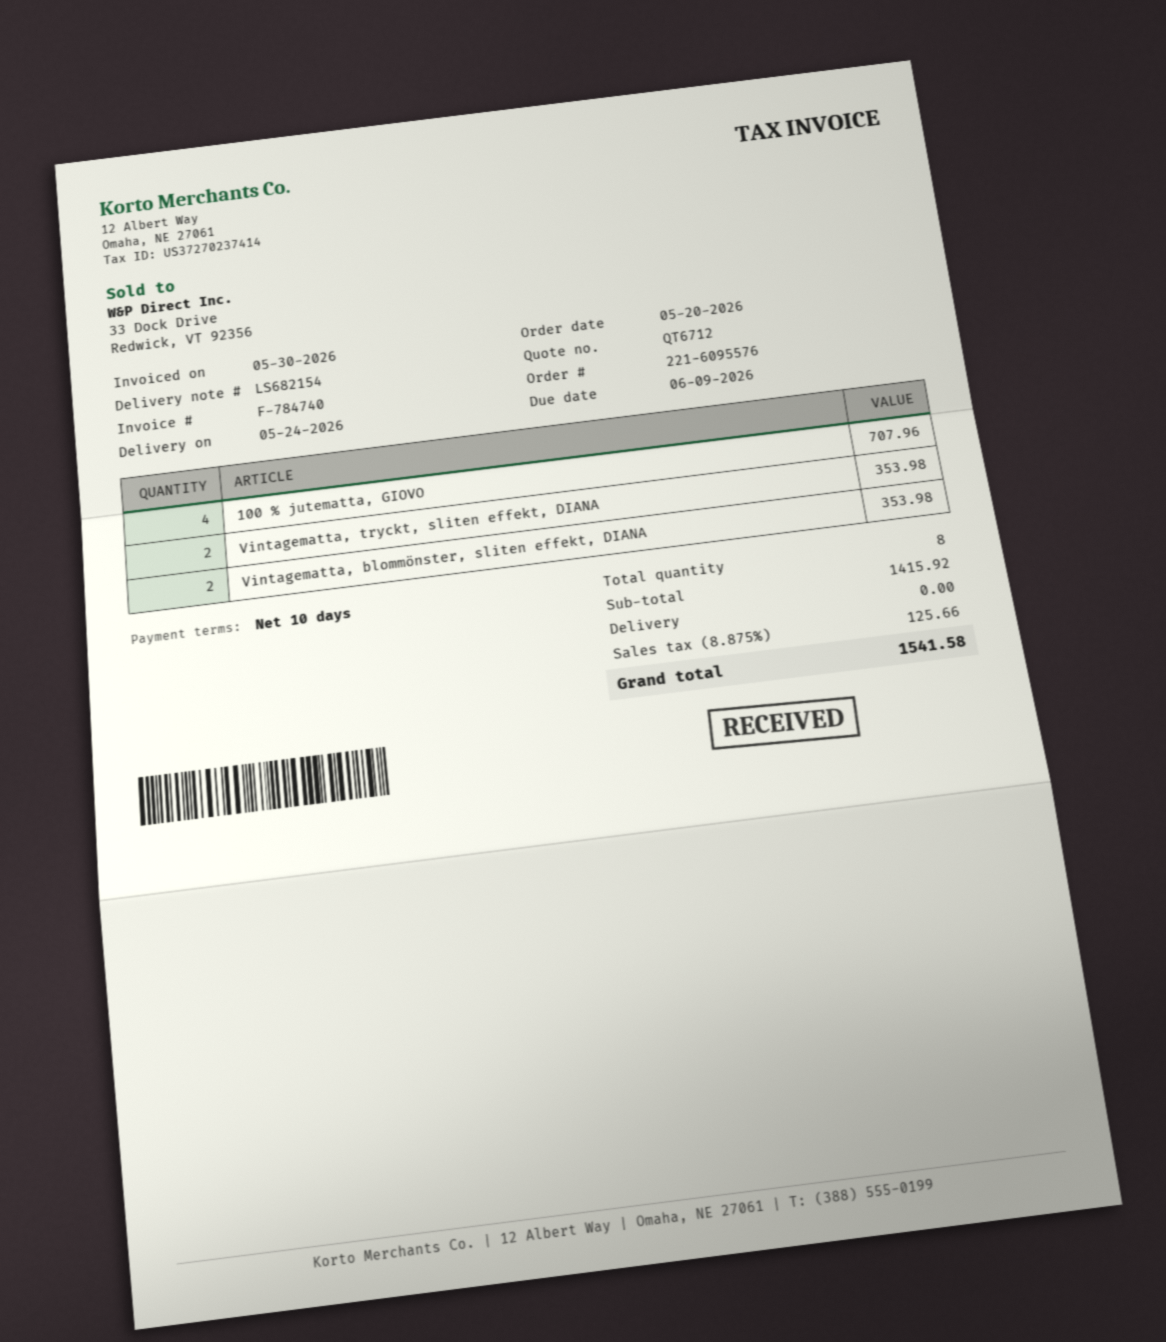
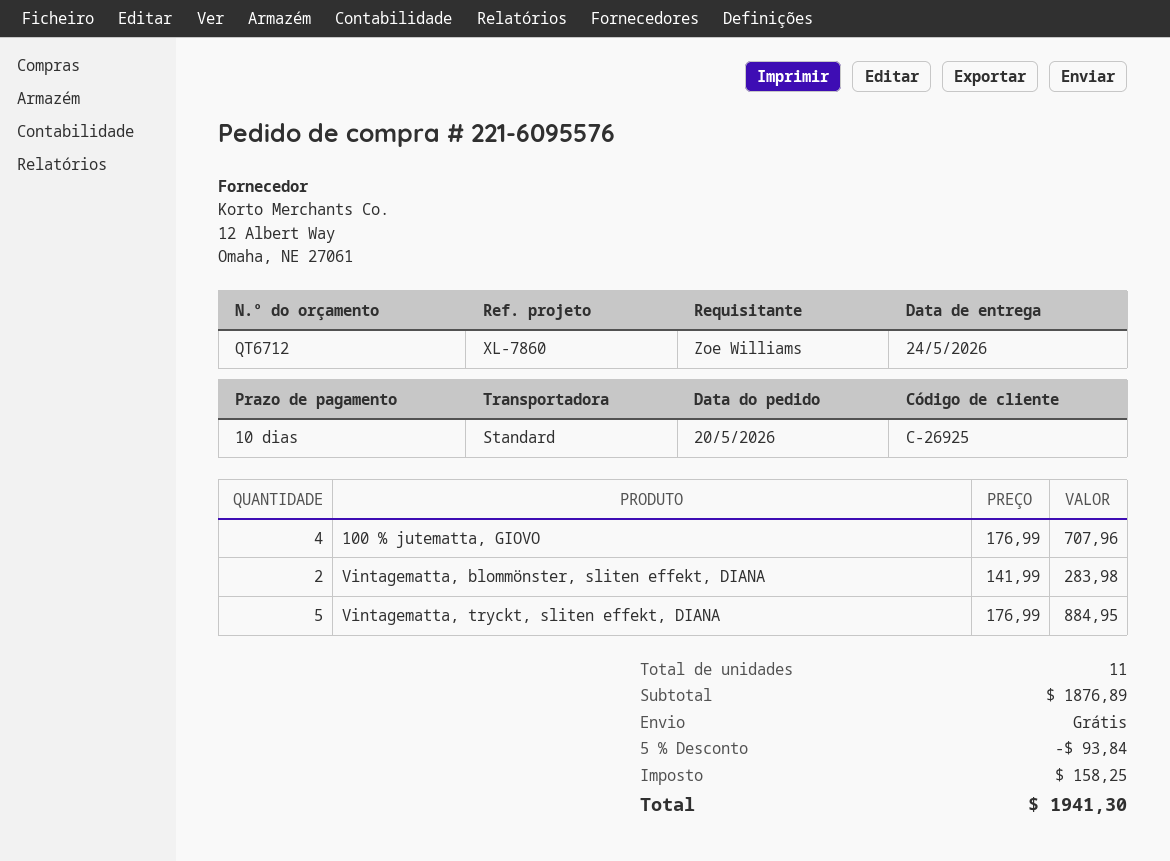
Vintagematta, tryckt, sliten effekt, DIANA: 2 for 353.98 -> 5 for 884.95
Vintagematta, blommönster, sliten effekt, DIANA: 2 for 353.98 -> 2 for 283.98
total quantity: 8 -> 11
subtotal: 1415.92 -> 1876.89
discount: none -> 5% = 93.84
tax: 125.66 -> 158.25
total: 1541.58 -> 1941.30

